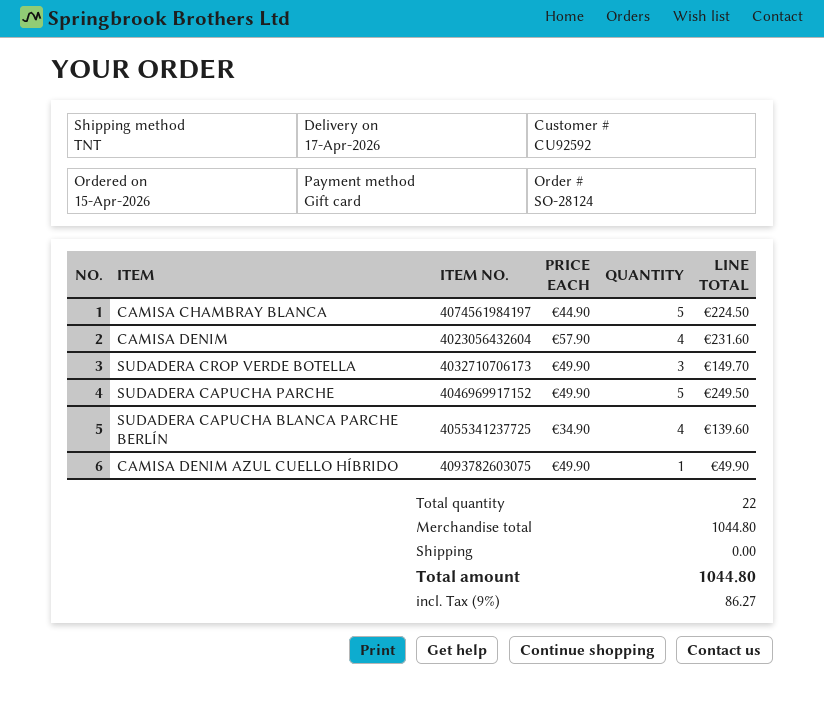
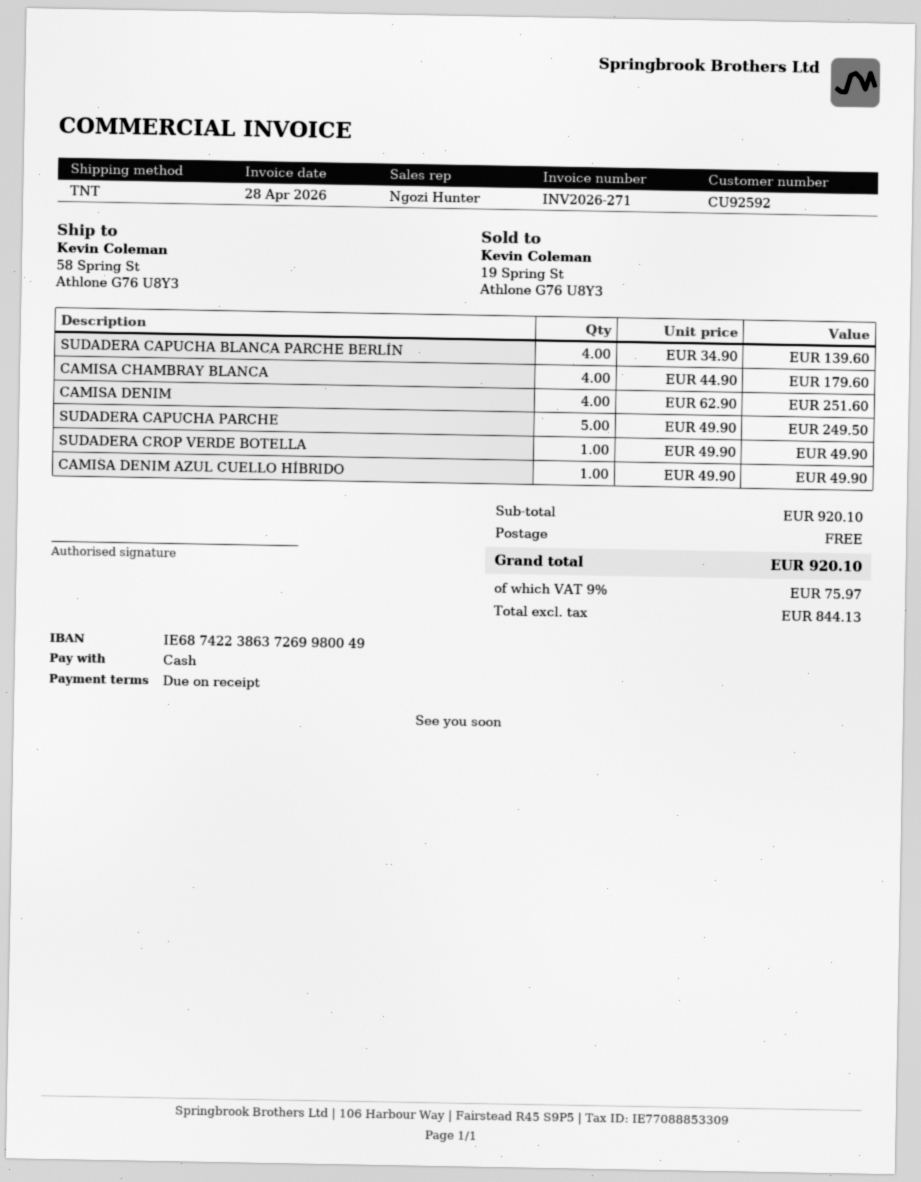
payment method: gift card -> cash
CAMISA CHAMBRAY BLANCA: 5 x 44.90 = 224.50 -> 4 x 44.90 = 179.60
CAMISA DENIM: 4 x 57.90 = 231.60 -> 4 x 62.90 = 251.60
SUDADERA CROP VERDE BOTELLA: 3 x 49.90 = 149.70 -> 1 x 49.90 = 49.90
subtotal: 1044.80 -> 920.10
tax: 9% = 86.27 -> 9% = 75.97
total: 1044.80 -> 920.10

